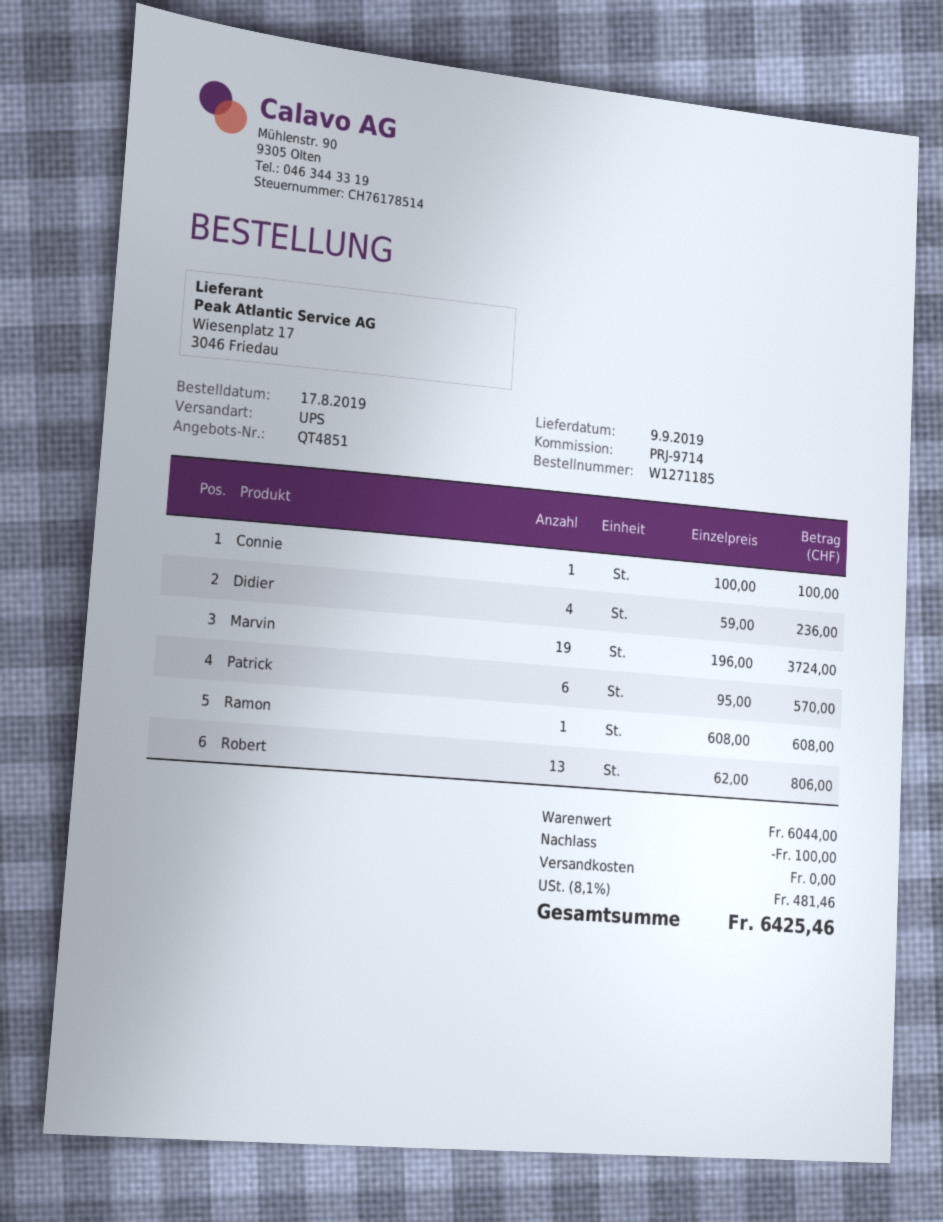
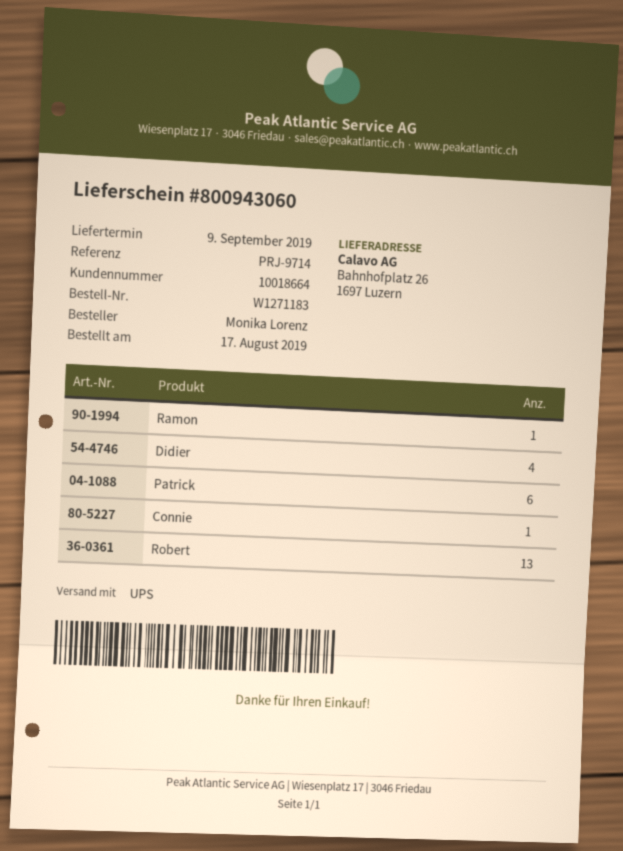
order number: W1271185 -> W1271183
Marvin: 19 -> none

